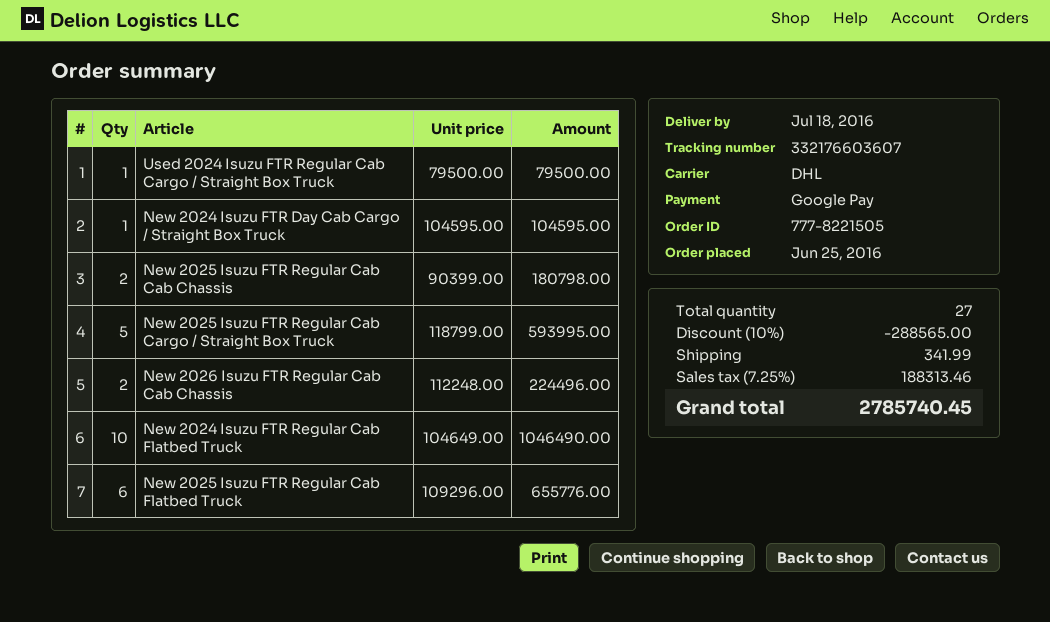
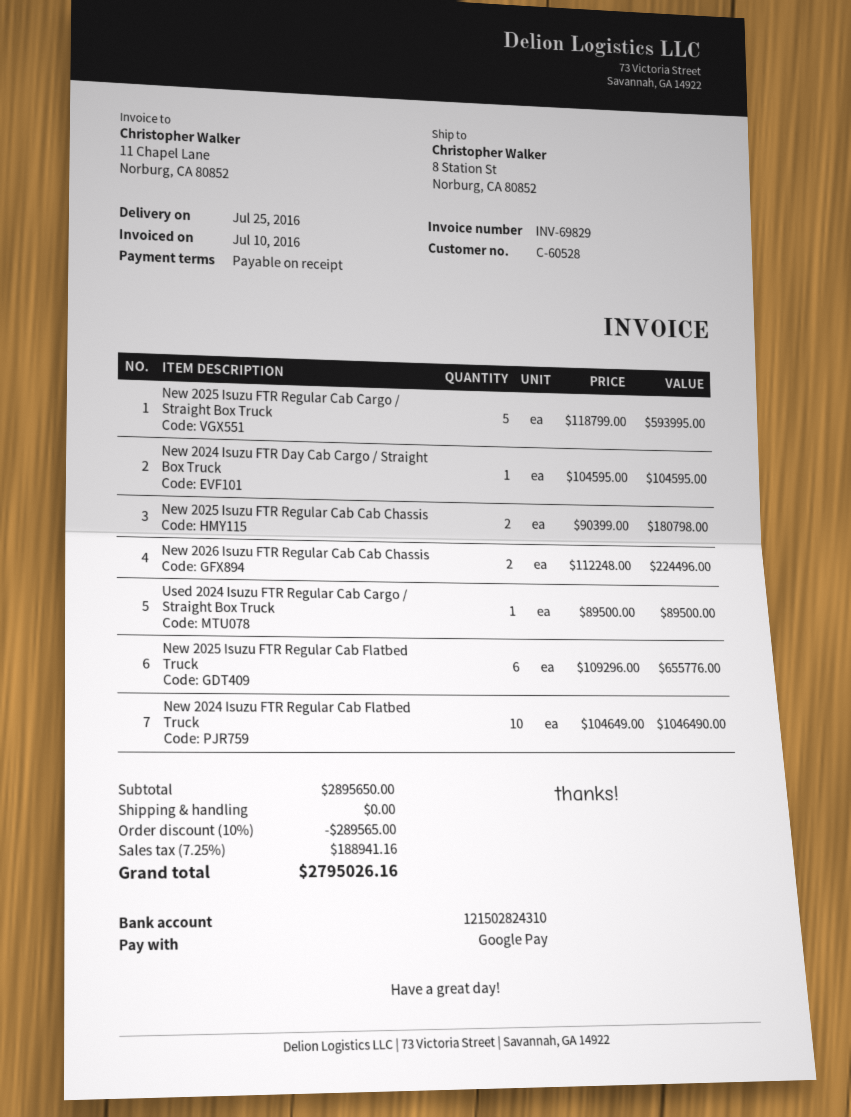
delivery date: 2016-07-18 -> 2016-07-25
Used 2024 Isuzu FTR Regular Cab Cargo / Straight Box Truck: 1 x 79500.00 = 79500.00 -> 1 x 89500.00 = 89500.00
discount: 10% = 288565.00 -> 10% = 289565.00
shipping: 341.99 -> 0.00
tax: 7.25% = 188313.46 -> 7.25% = 188941.16
total: 2785740.45 -> 2795026.16

